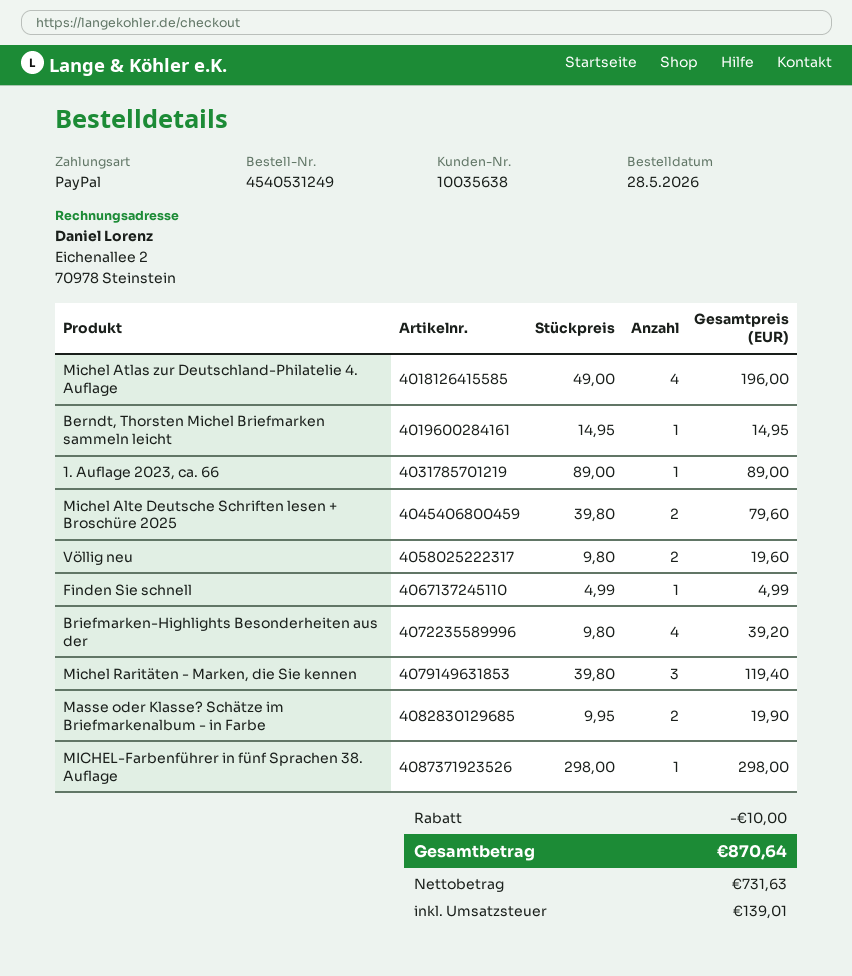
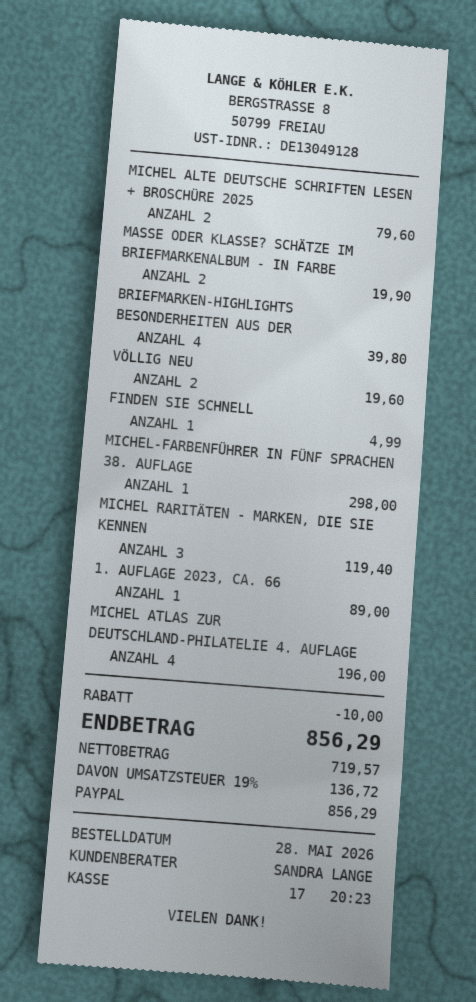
Berndt, Thorsten Michel Briefmarken sammeln leicht: 1 for 14.95 -> none
Briefmarken-Highlights Besonderheiten aus der: 4 for 39.20 -> 4 for 39.80
net: 731.63 -> 719.57
tax: 139.01 -> 136.72
total: 870.64 -> 856.29

